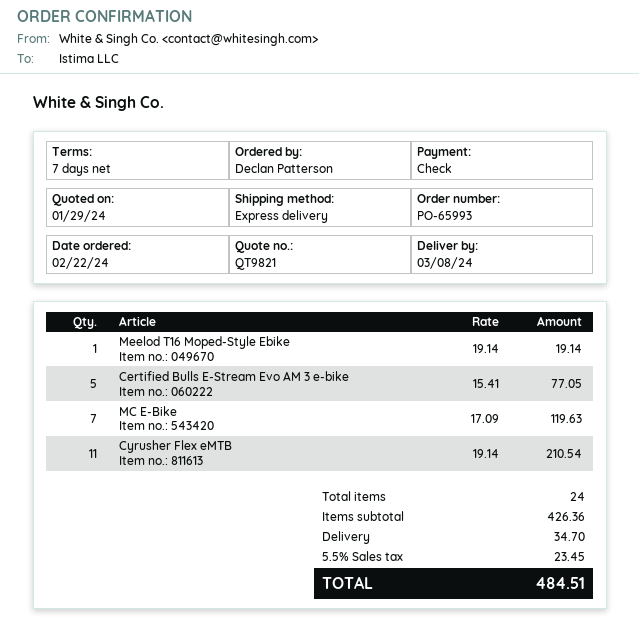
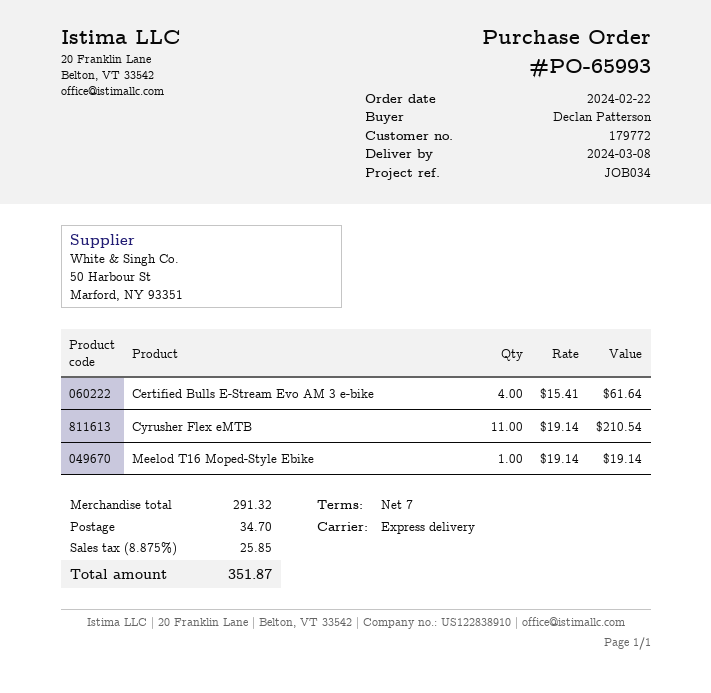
Certified Bulls E-Stream Evo AM 3 e-bike: 5 x 15.41 = 77.05 -> 4 x 15.41 = 61.64
MC E-Bike: 7 x 17.09 = 119.63 -> none
subtotal: 426.36 -> 291.32
tax: 5.5% = 23.45 -> 8.875% = 25.85
total: 484.51 -> 351.87

